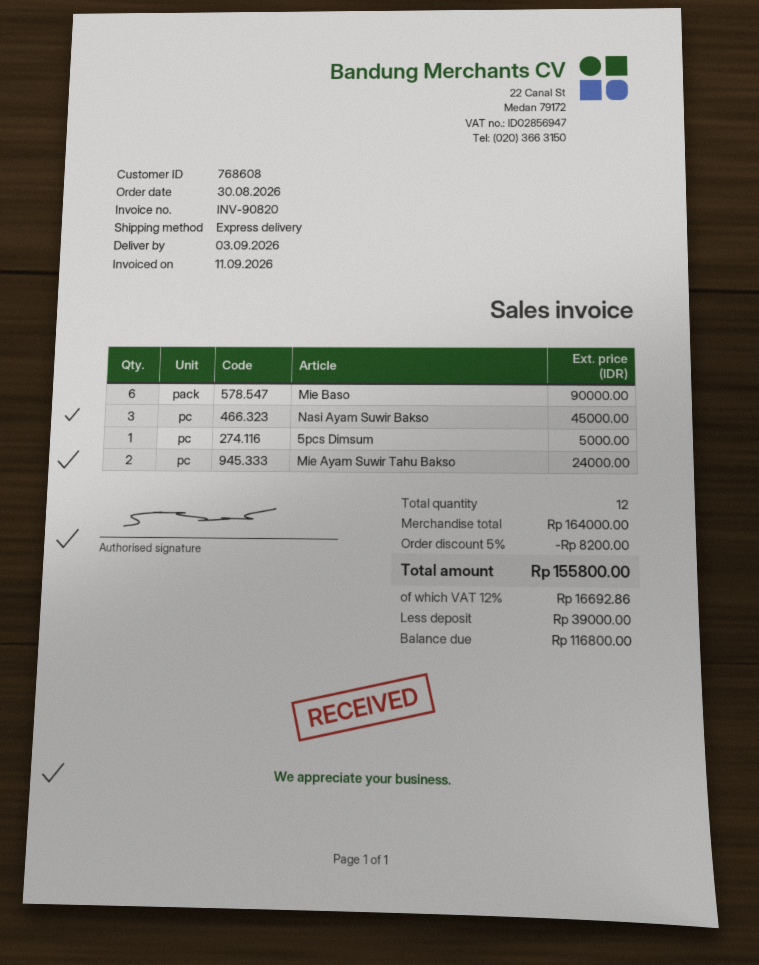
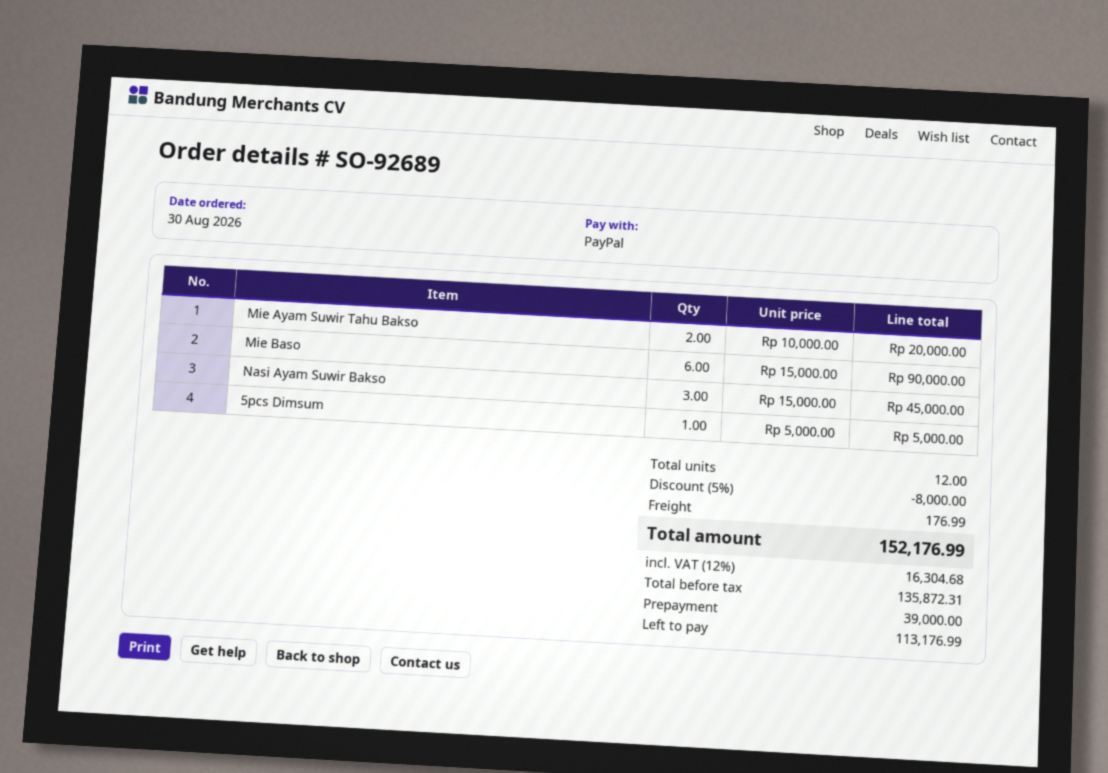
Mie Ayam Suwir Tahu Bakso: 2 for 24000.00 -> 2 for 20000.00
discount: 5% = 8200.00 -> 5% = 8000.00
shipping: none -> 176.99
tax: 12% = 16692.86 -> 12% = 16304.68
total: 155800.00 -> 152176.99
balance: 116800.00 -> 113176.99

